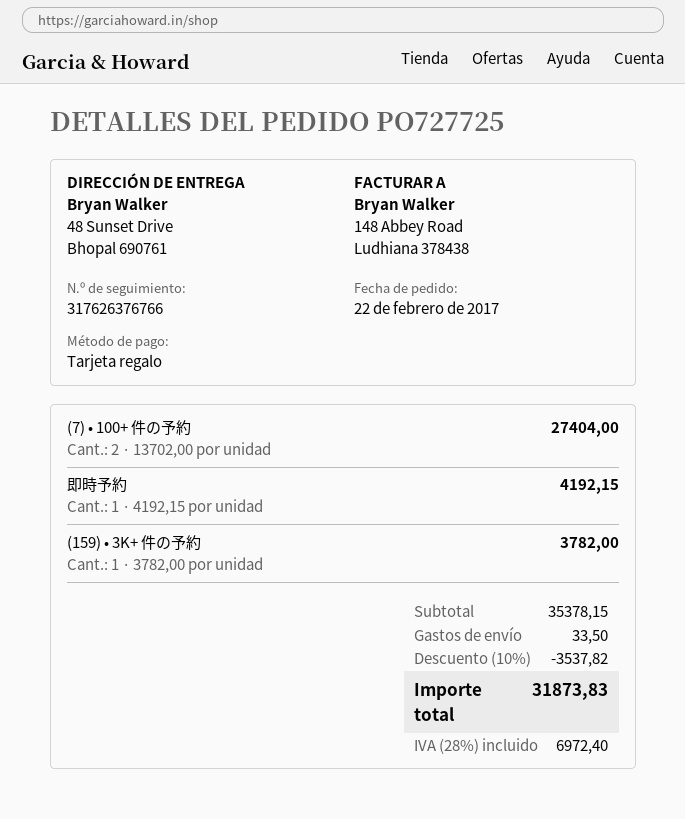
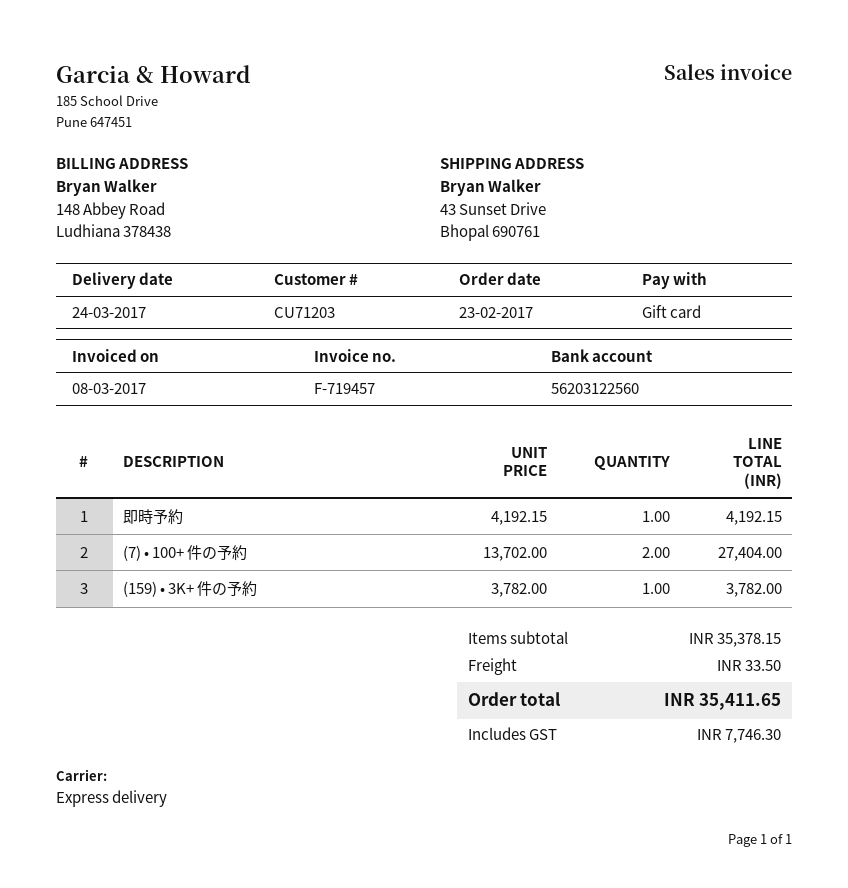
order date: 2017-02-22 -> 2017-02-23
ship to: 48 Sunset Drive, Bhopal 690761 -> 43 Sunset Drive, Bhopal 690761
discount: 10% = 3537.82 -> none
tax: 6972.40 -> 7746.30
total: 31873.83 -> 35411.65

